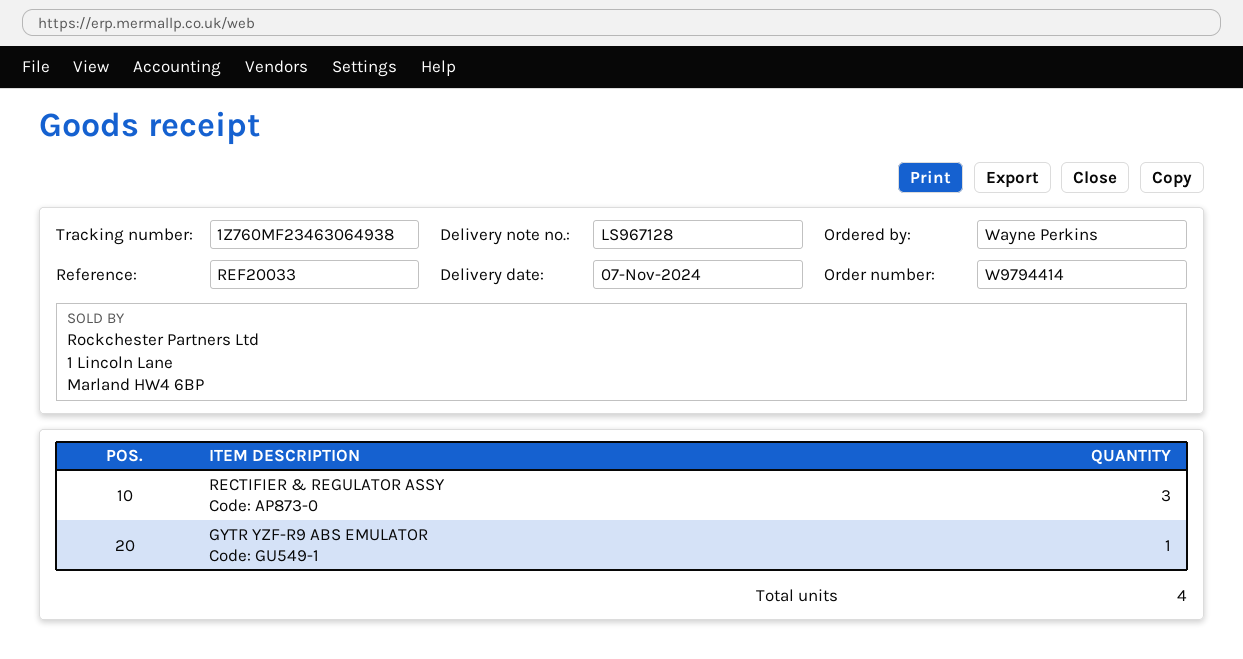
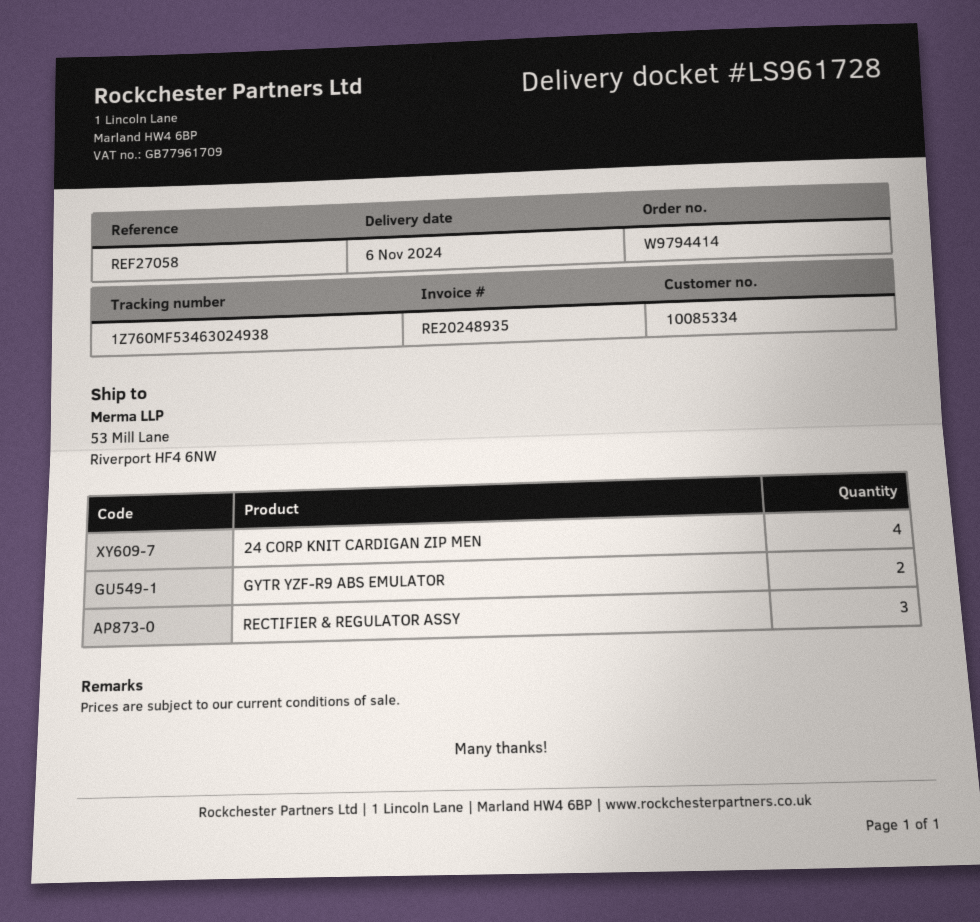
delivery note number: LS967128 -> LS961728
delivery date: 2024-11-07 -> 2024-11-06
reference: REF20033 -> REF27058
tracking number: 1Z760MF23463064938 -> 1Z760MF53463024938
GYTR YZF-R9 ABS EMULATOR: 1 -> 2
24 CORP KNIT CARDIGAN ZIP MEN: none -> 4

